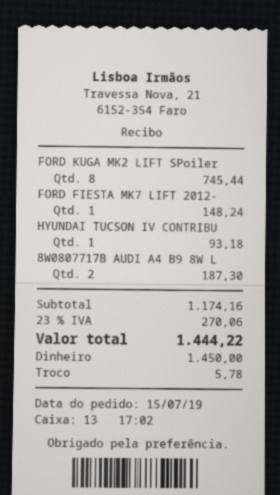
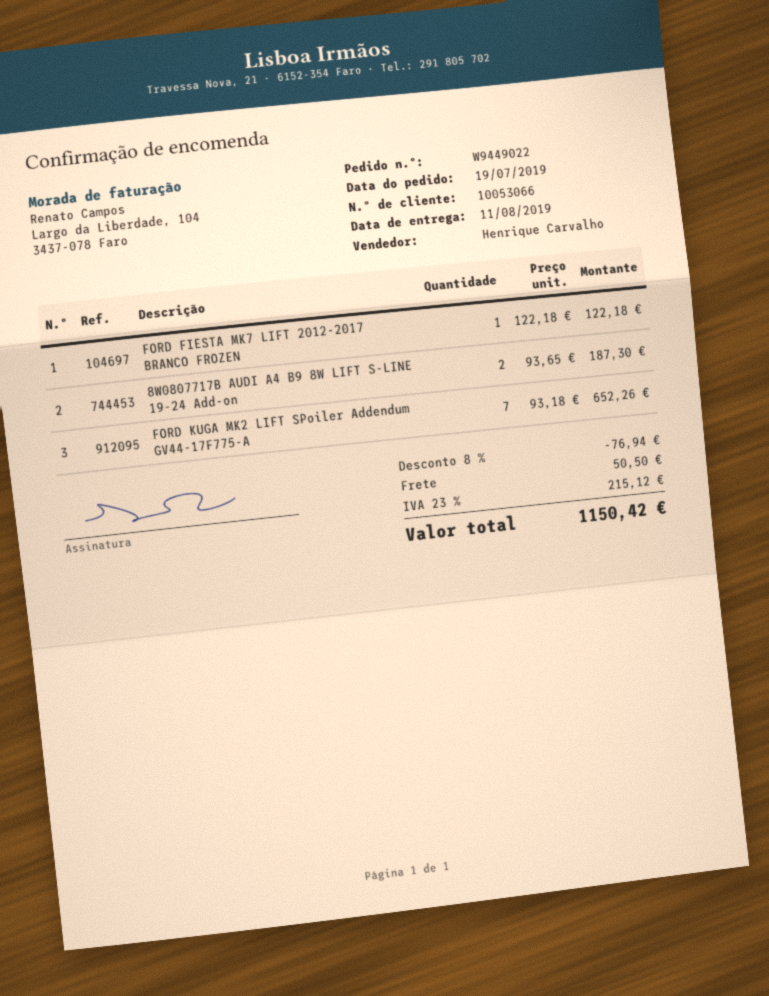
order date: 2019-07-15 -> 2019-07-19
FORD KUGA MK2 LIFT SPoiler: 8 for 745.44 -> 7 for 652.26
FORD FIESTA MK7 LIFT 2012-: 1 for 148.24 -> 1 for 122.18
HYUNDAI TUCSON IV CONTRIBU: 1 for 93.18 -> none
discount: none -> 8% = 76.94
shipping: none -> 50.50
tax: 23% = 270.06 -> 23% = 215.12
total: 1444.22 -> 1150.42

